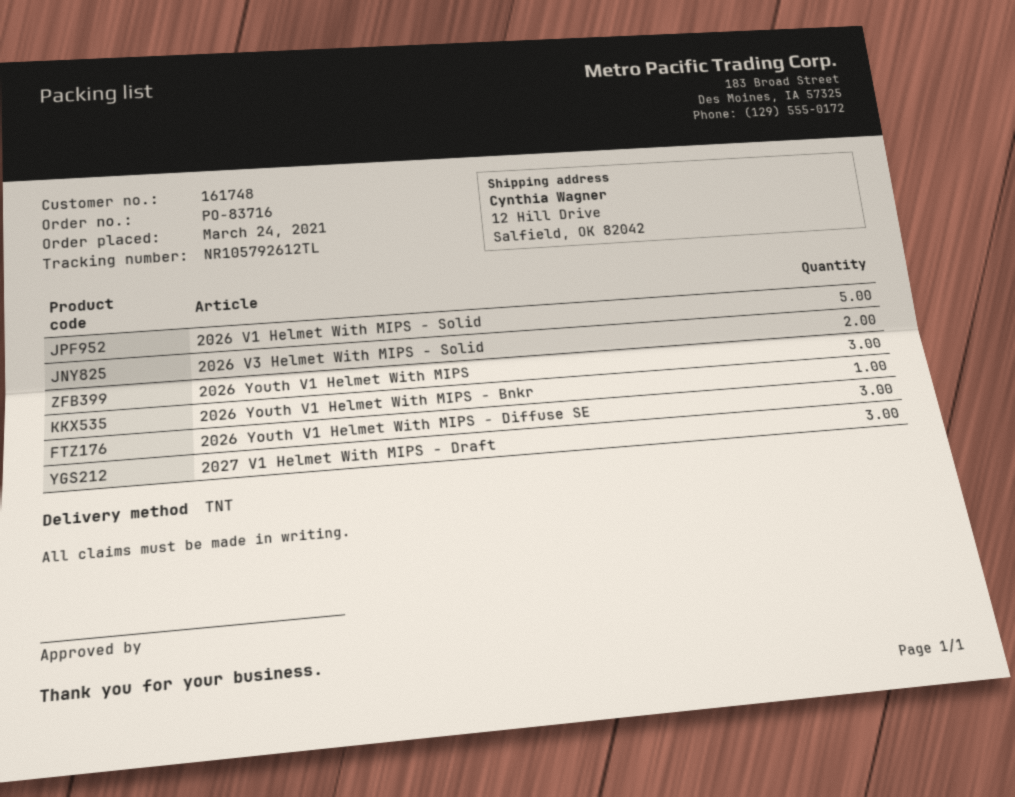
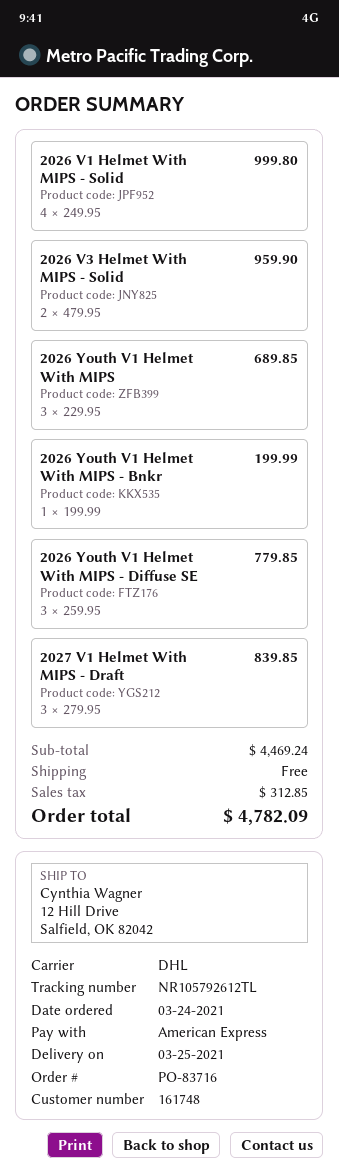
shipping method: TNT -> DHL
2026 V1 Helmet With MIPS - Solid: 5 -> 4

